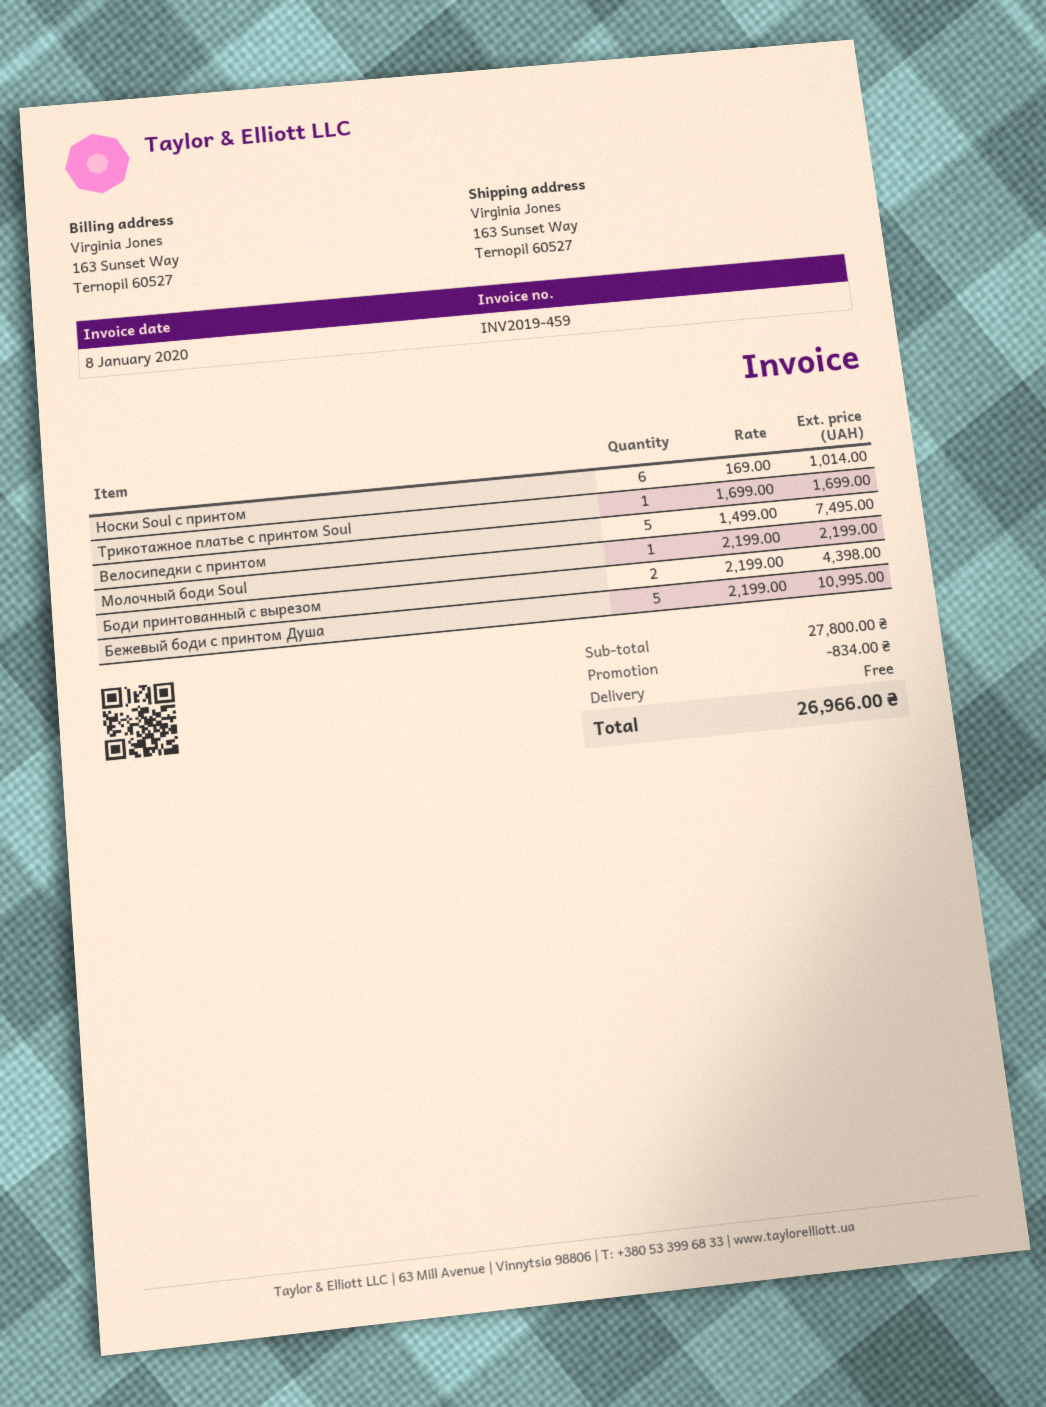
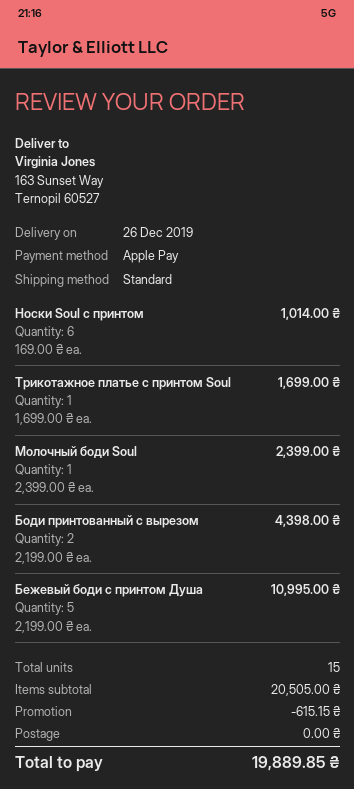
Велосипедки с принтом: 5 x 1499.00 = 7495.00 -> none
Молочный боди Soul: 1 x 2199.00 = 2199.00 -> 1 x 2399.00 = 2399.00
subtotal: 27800.00 -> 20505.00
discount: 834.00 -> 615.15
total: 26966.00 -> 19889.85

